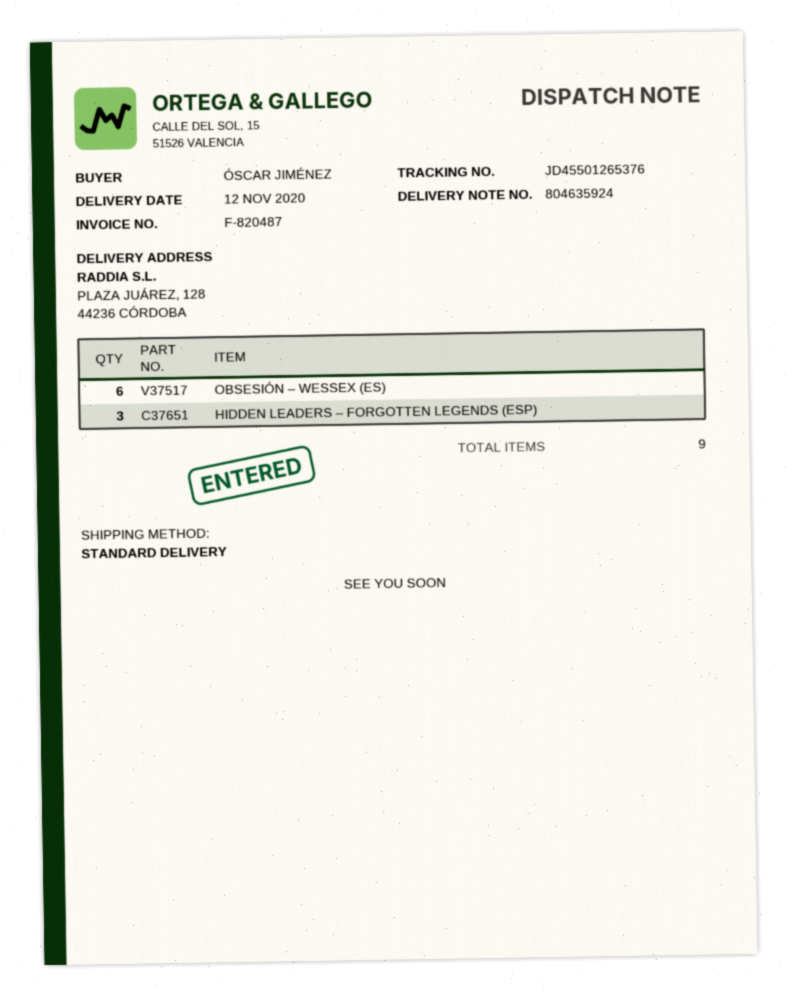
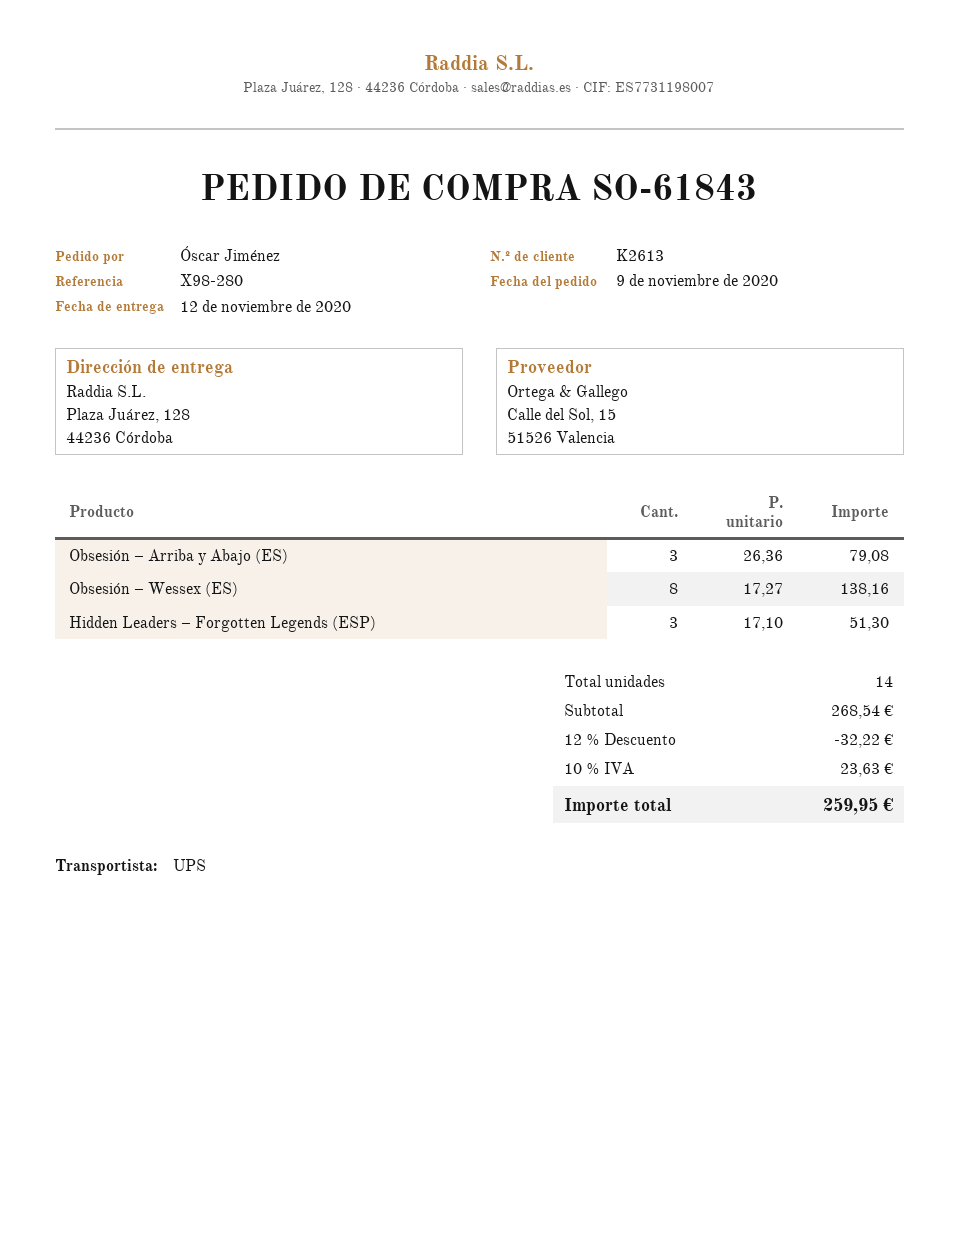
shipping method: standard -> UPS
OBSESIÓN – WESSEX (ES): 6 -> 8
Obsesión – Arriba y Abajo (ES): none -> 3
total quantity: 9 -> 14

